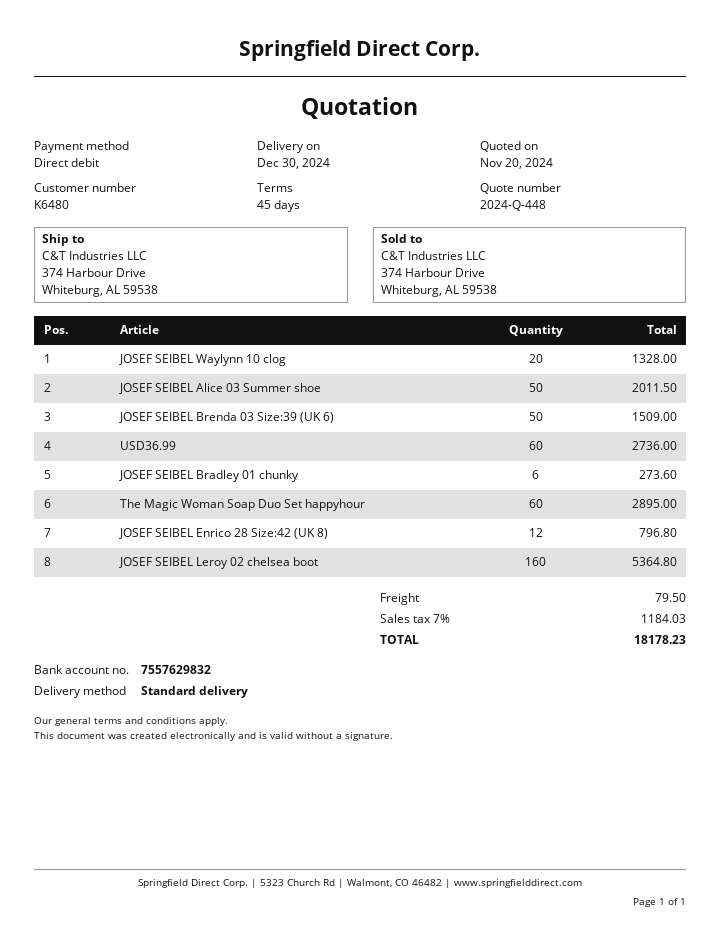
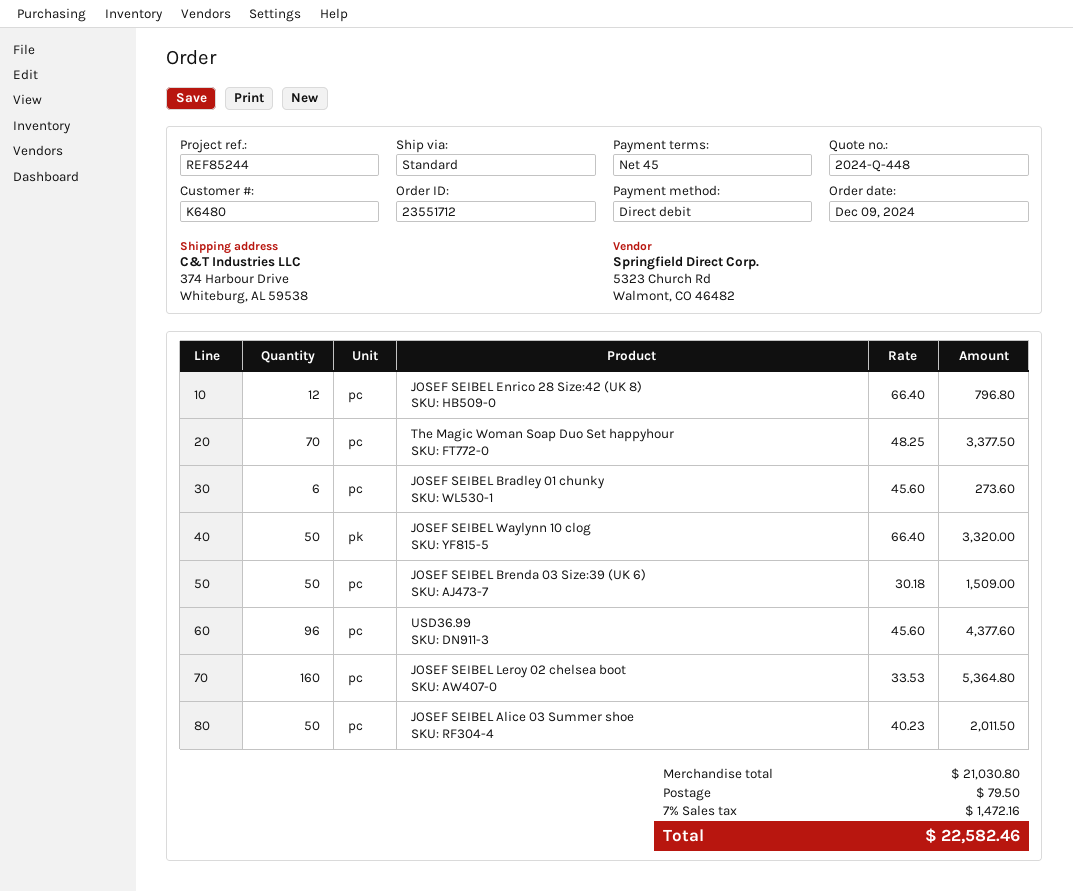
JOSEF SEIBEL Waylynn 10 clog: 20 for 1328.00 -> 50 for 3320.00
USD36.99: 60 for 2736.00 -> 96 for 4377.60
The Magic Woman Soap Duo Set happyhour: 60 for 2895.00 -> 70 for 3377.50
tax: 7% = 1184.03 -> 7% = 1472.16
total: 18178.23 -> 22582.46

